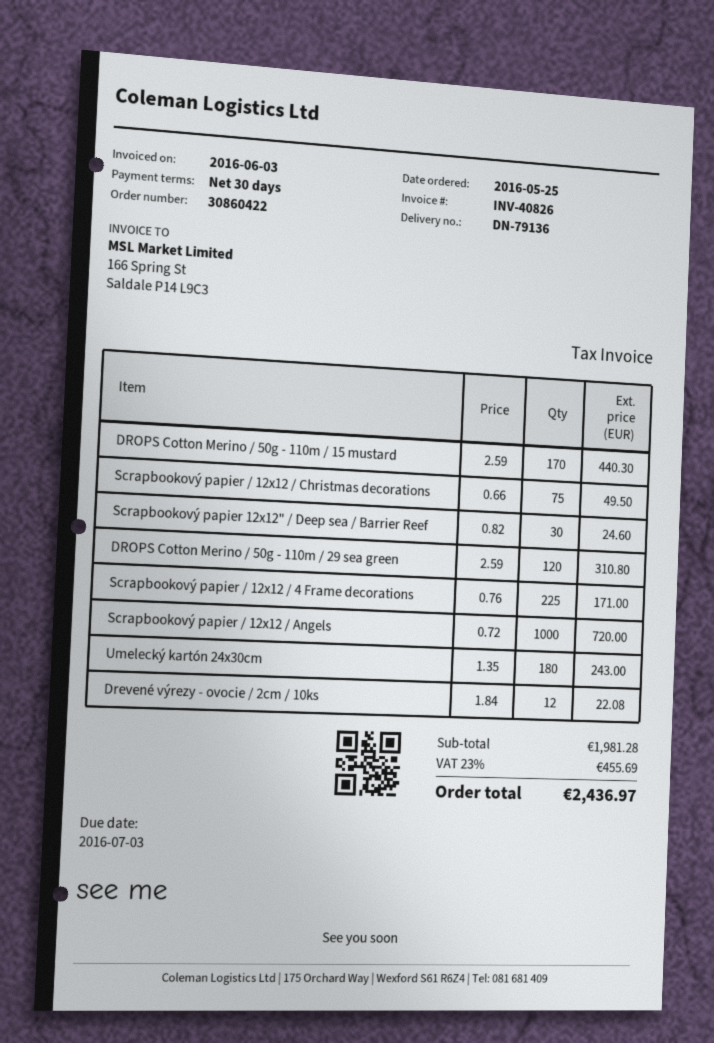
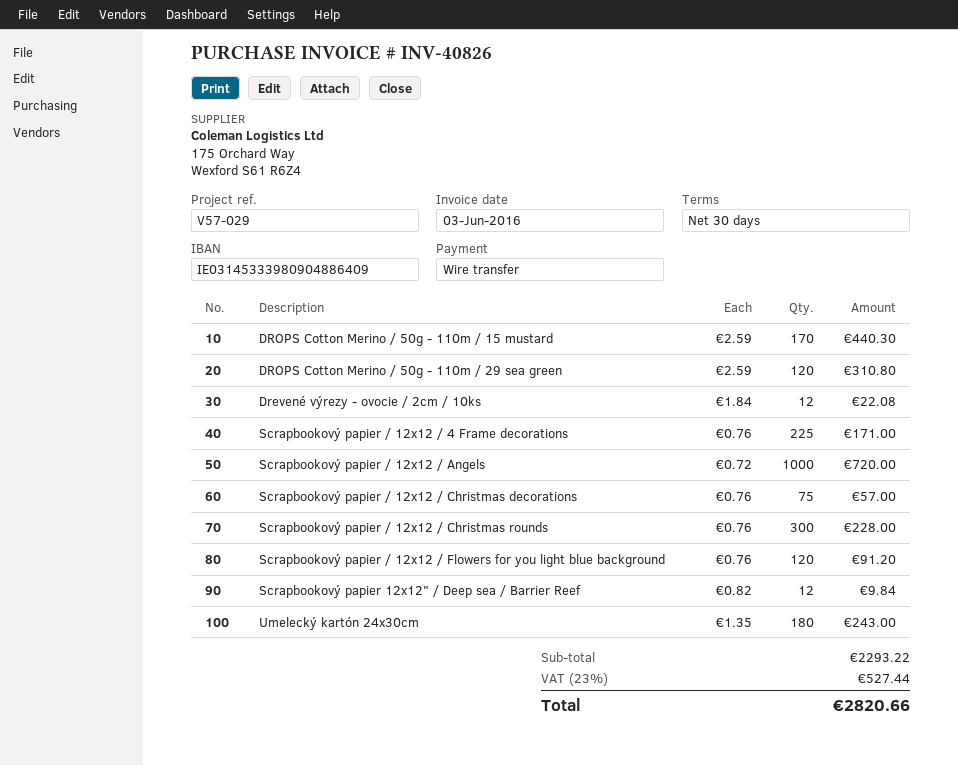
Scrapbookový papier / 12x12 / Christmas decorations: 75 x 0.66 = 49.50 -> 75 x 0.76 = 57.00
Scrapbookový papier 12x12" / Deep sea / Barrier Reef: 30 x 0.82 = 24.60 -> 12 x 0.82 = 9.84
Scrapbookový papier / 12x12 / Christmas rounds: none -> 300 x 0.76 = 228.00
Scrapbookový papier / 12x12 / Flowers for you light blue background: none -> 120 x 0.76 = 91.20
subtotal: 1981.28 -> 2293.22
tax: 23% = 455.69 -> 23% = 527.44
total: 2436.97 -> 2820.66

